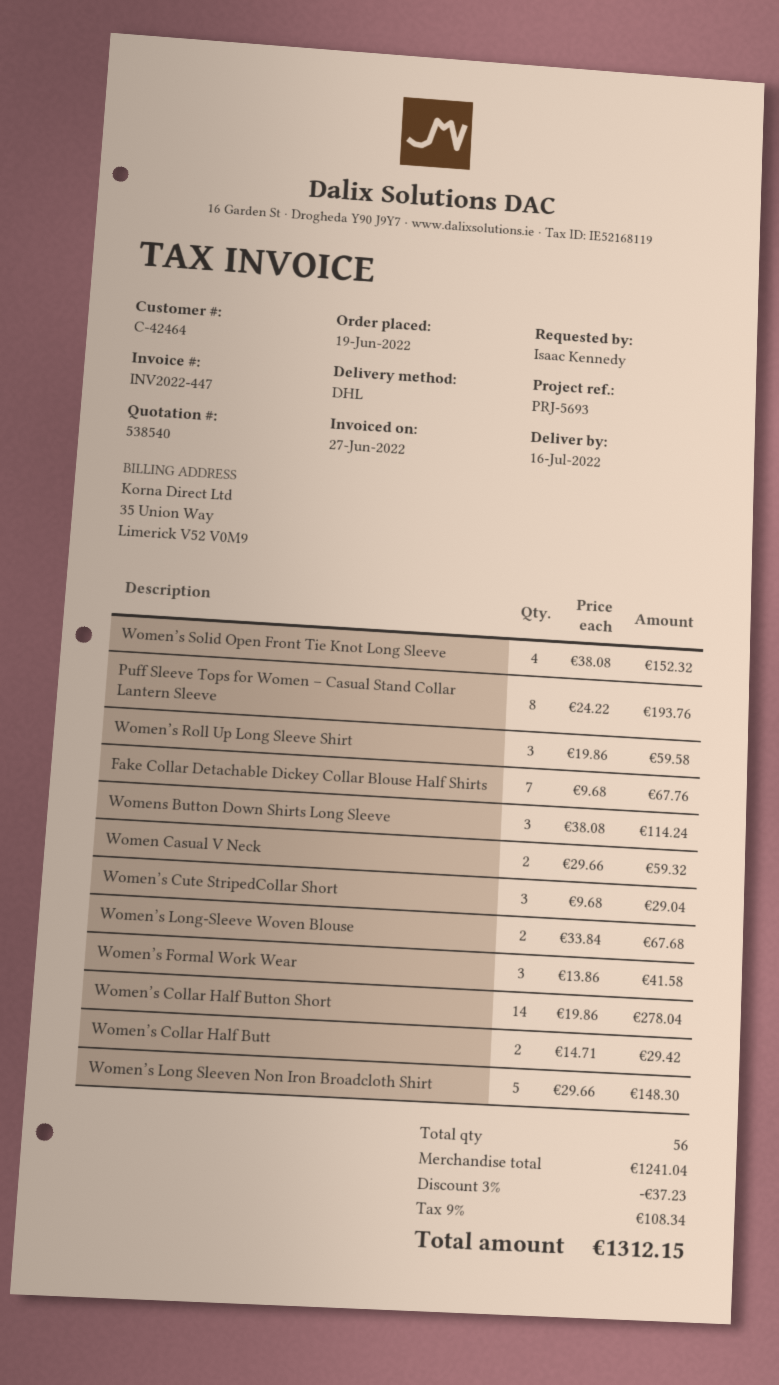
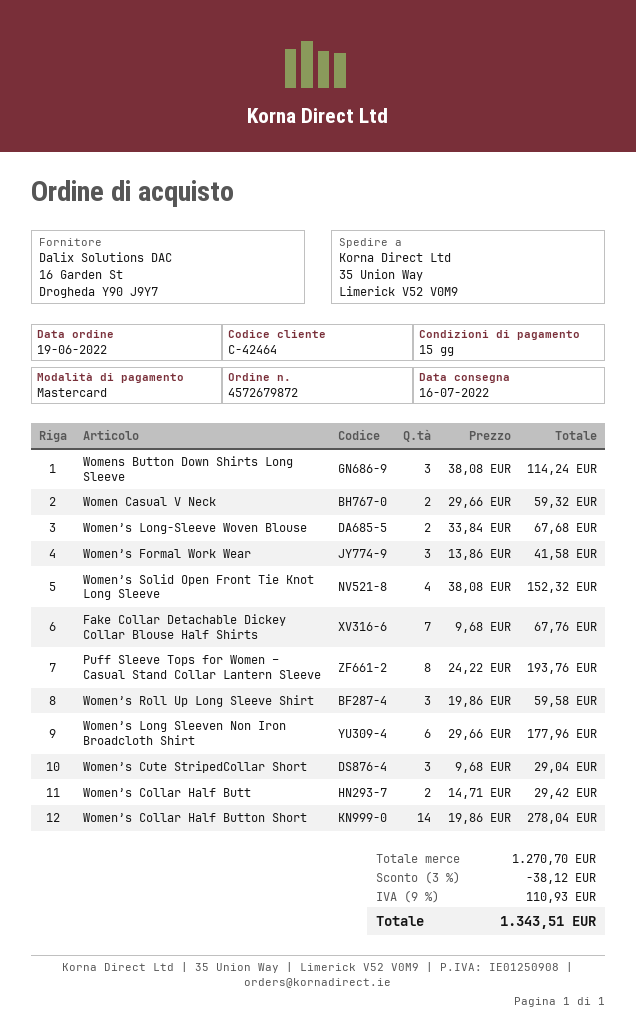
Women’s Long Sleeven Non Iron Broadcloth Shirt: 5 x 29.66 = 148.30 -> 6 x 29.66 = 177.96
subtotal: 1241.04 -> 1270.70
discount: 3% = 37.23 -> 3% = 38.12
tax: 9% = 108.34 -> 9% = 110.93
total: 1312.15 -> 1343.51

